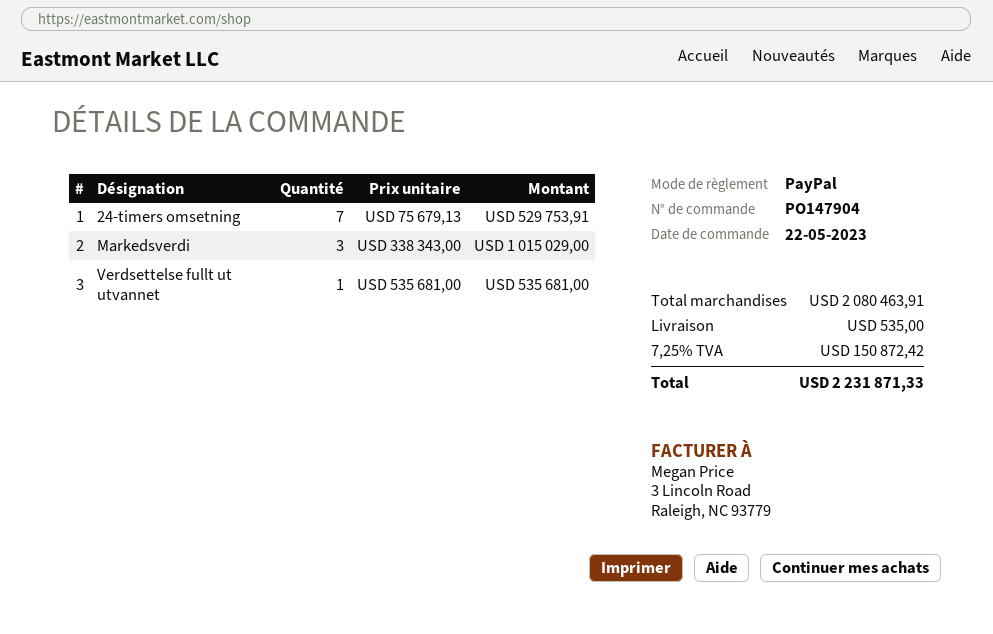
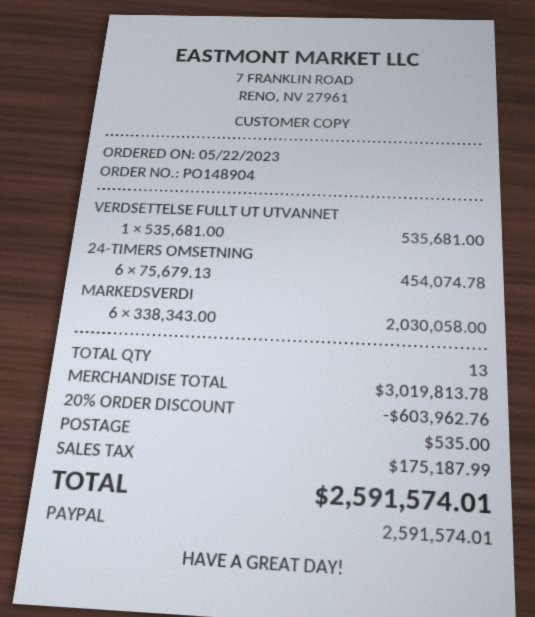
order number: PO147904 -> PO148904
24-timers omsetning: 7 x 75679.13 = 529753.91 -> 6 x 75679.13 = 454074.78
Markedsverdi: 3 x 338343.00 = 1015029.00 -> 6 x 338343.00 = 2030058.00
subtotal: 2080463.91 -> 3019813.78
discount: none -> 20% = 603962.76
tax: 150872.42 -> 175187.99
total: 2231871.33 -> 2591574.01

